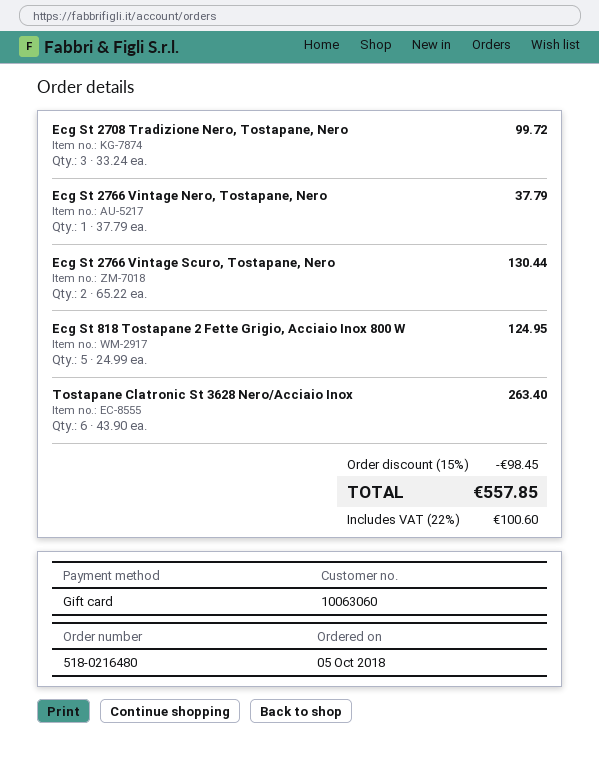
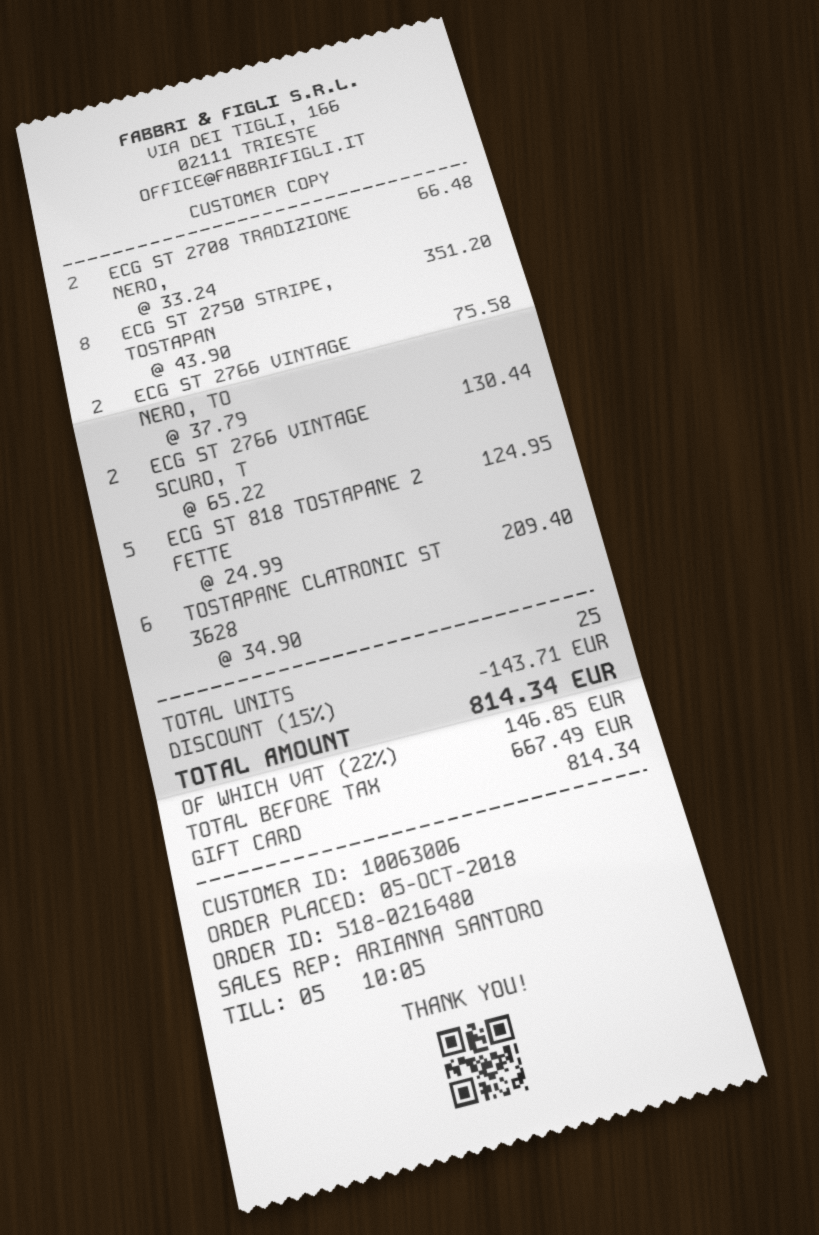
customer number: 10063060 -> 10063006
Ecg St 2708 Tradizione Nero, Tostapane, Nero: 3 x 33.24 = 99.72 -> 2 x 33.24 = 66.48
Ecg St 2766 Vintage Nero, Tostapane, Nero: 1 x 37.79 = 37.79 -> 2 x 37.79 = 75.58
Tostapane Clatronic St 3628 Nero/Acciaio Inox: 6 x 43.90 = 263.40 -> 6 x 34.90 = 209.40
ECG ST 2750 STRIPE, TOSTAPAN: none -> 8 x 43.90 = 351.20
discount: 15% = 98.45 -> 15% = 143.71
tax: 22% = 100.60 -> 22% = 146.85
total: 557.85 -> 814.34

